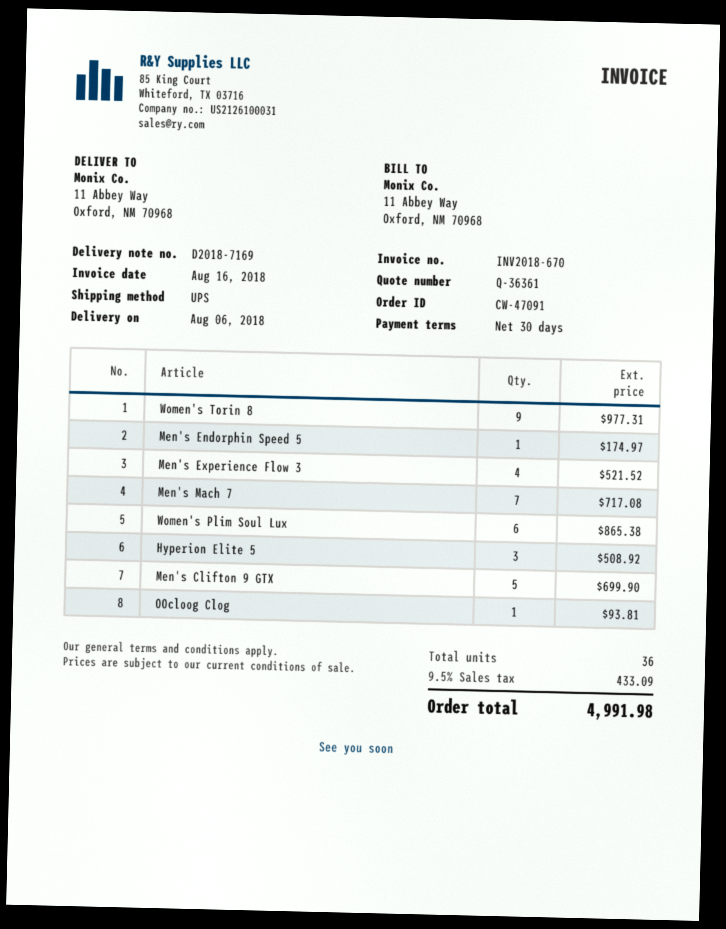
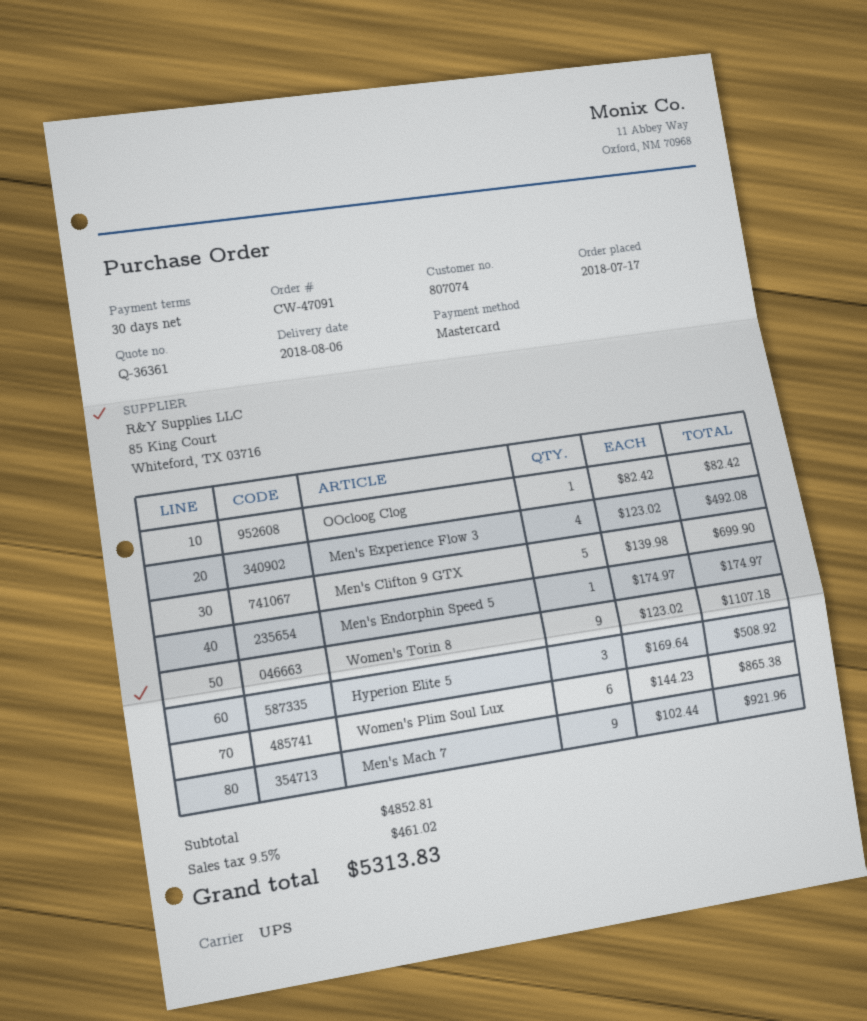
Women's Torin 8: 9 for 977.31 -> 9 for 1107.18
Men's Experience Flow 3: 4 for 521.52 -> 4 for 492.08
Men's Mach 7: 7 for 717.08 -> 9 for 921.96
OOcloog Clog: 1 for 93.81 -> 1 for 82.42
tax: 9.5% = 433.09 -> 9.5% = 461.02
total: 4991.98 -> 5313.83

